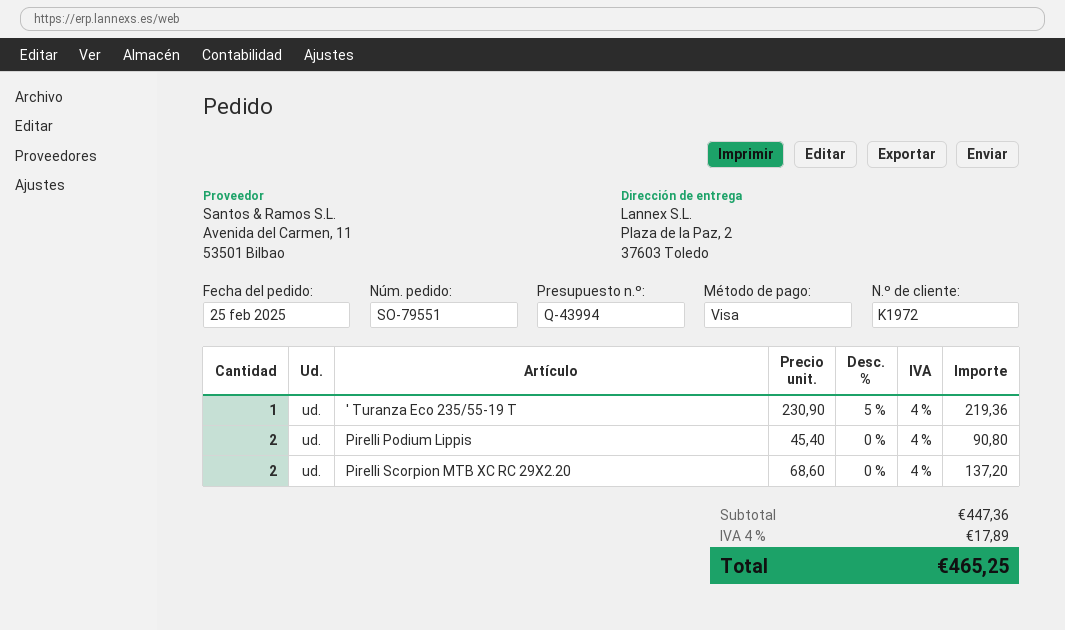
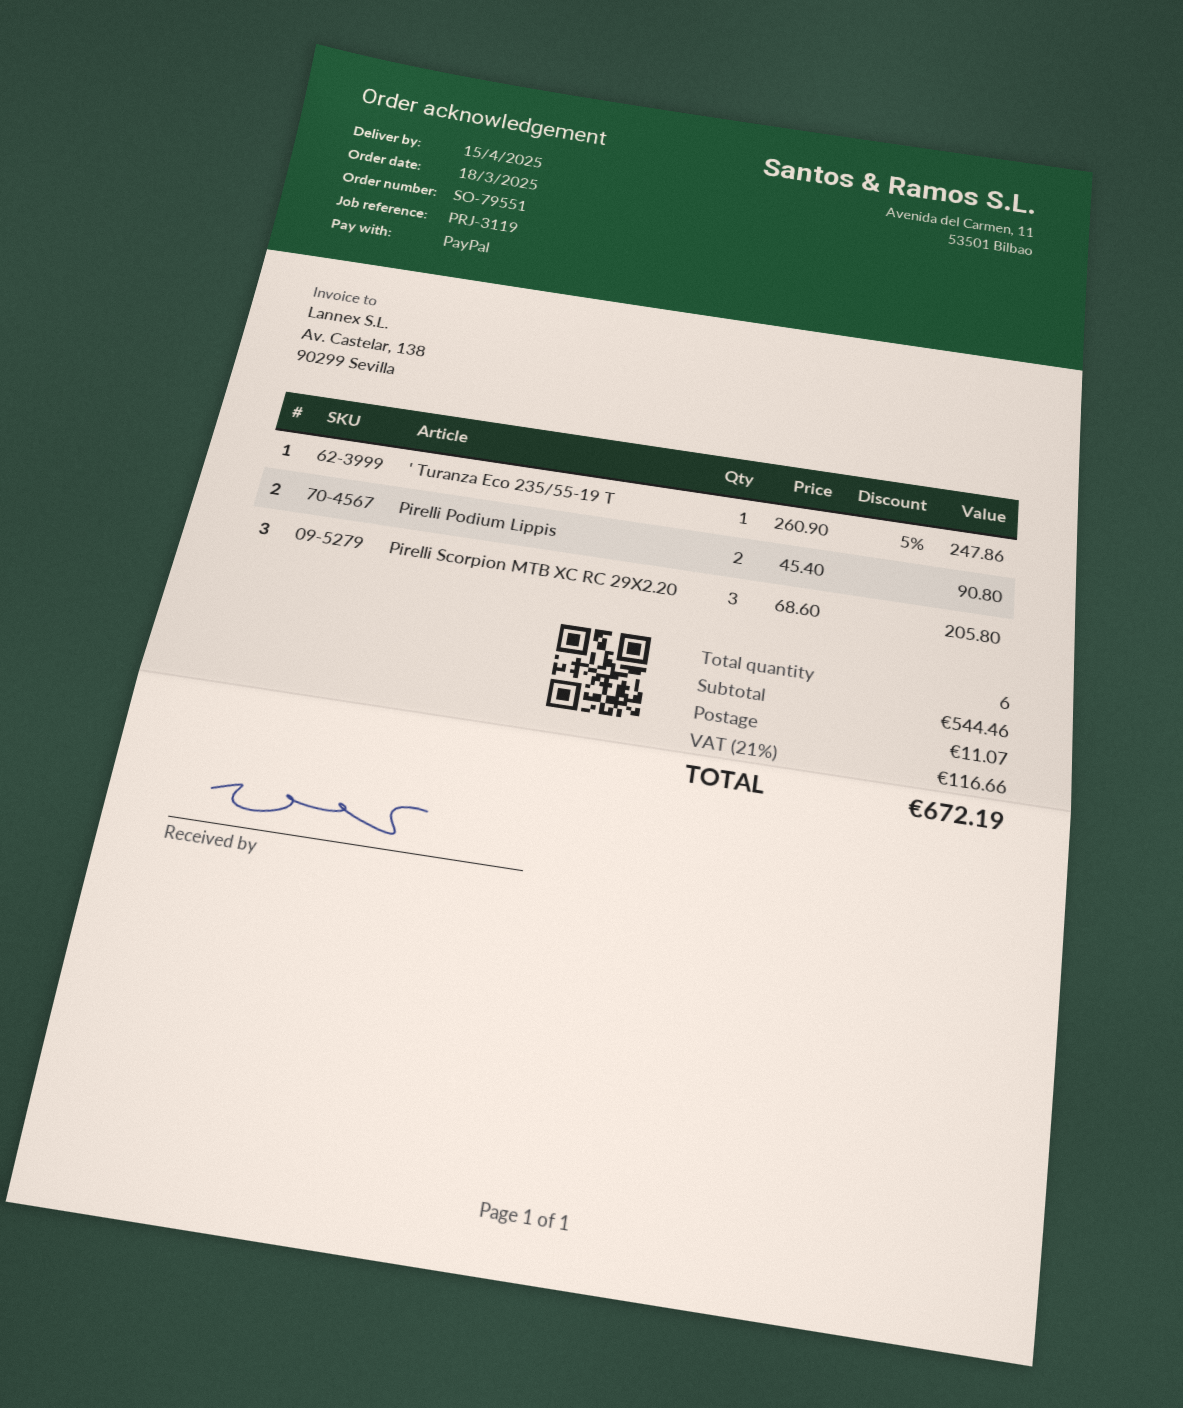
order date: 2025-02-25 -> 2025-03-18
payment method: Visa -> PayPal
' Turanza Eco 235/55-19 T: 1 x 230.90 - 5% = 219.36 -> 1 x 260.90 - 5% = 247.86
Pirelli Scorpion MTB XC RC 29X2.20: 2 x 68.60 = 137.20 -> 3 x 68.60 = 205.80
subtotal: 447.36 -> 544.46
shipping: none -> 11.07
tax: 4% = 17.89 -> 21% = 116.66
total: 465.25 -> 672.19

